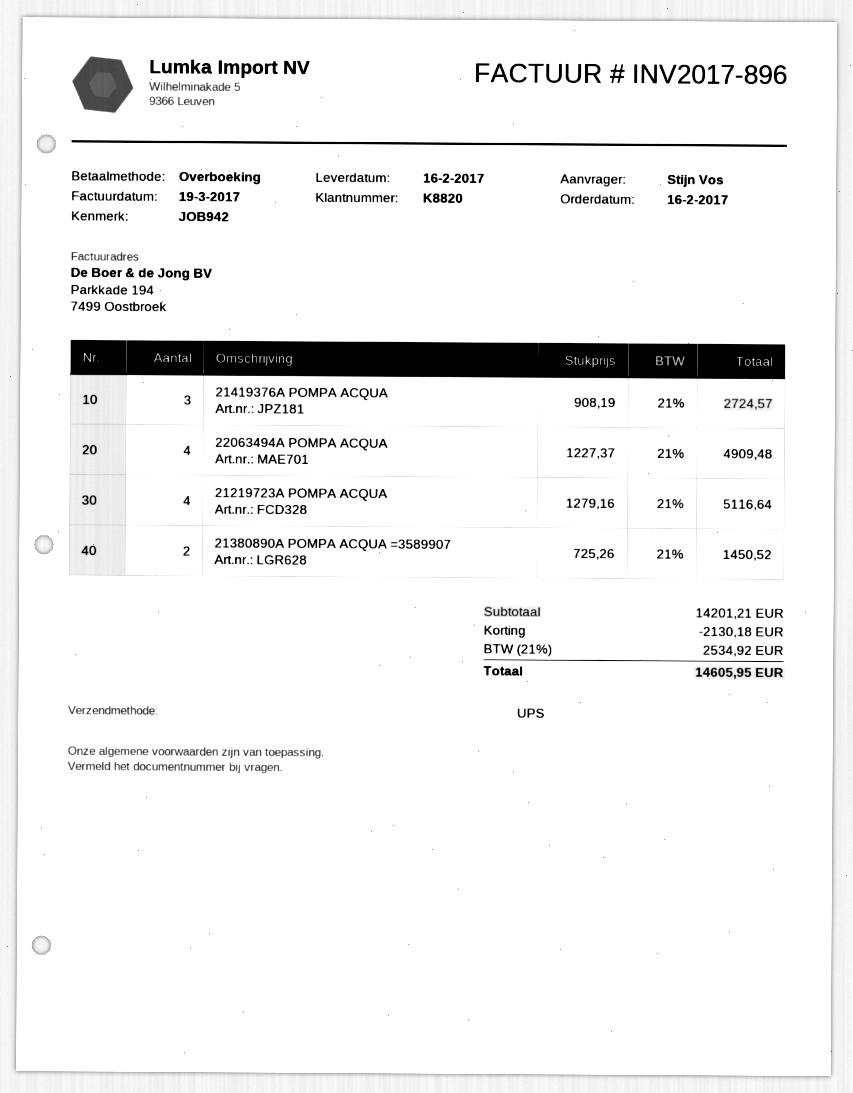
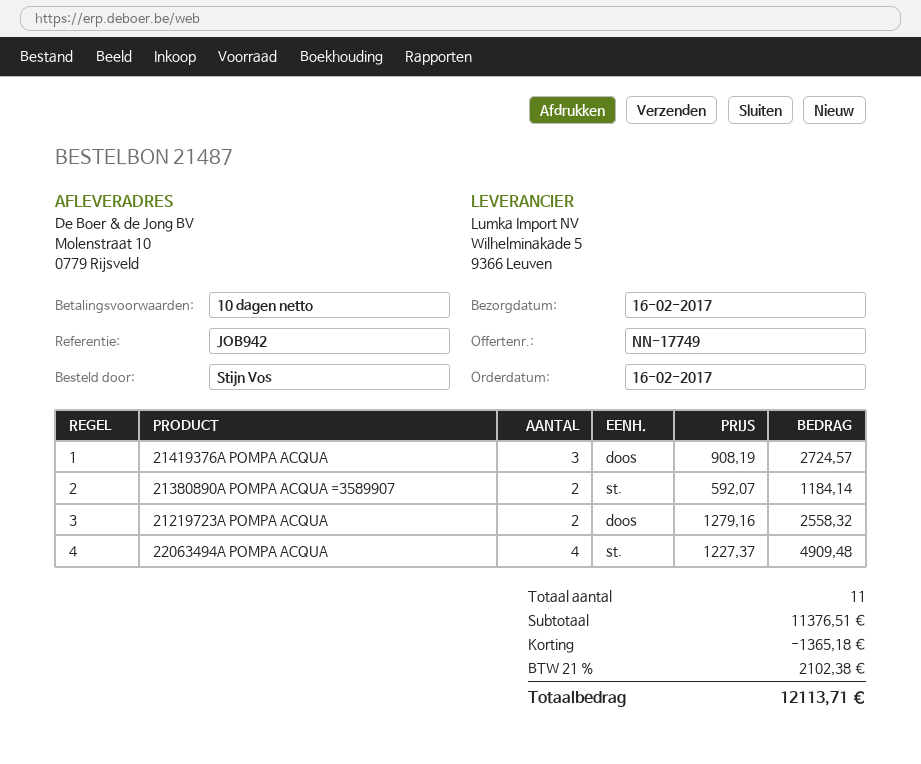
21219723A POMPA ACQUA: 4 x 1279.16 = 5116.64 -> 2 x 1279.16 = 2558.32
21380890A POMPA ACQUA =3589907: 2 x 725.26 = 1450.52 -> 2 x 592.07 = 1184.14
subtotal: 14201.21 -> 11376.51
discount: 2130.18 -> 1365.18
tax: 21% = 2534.92 -> 21% = 2102.38
total: 14605.95 -> 12113.71

